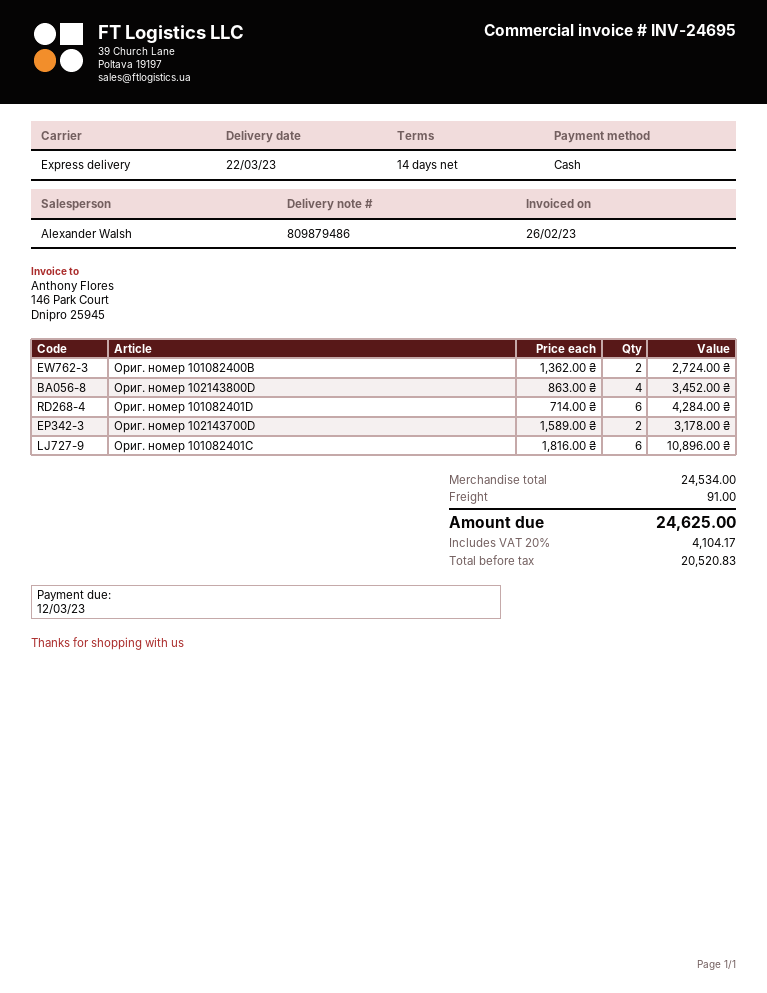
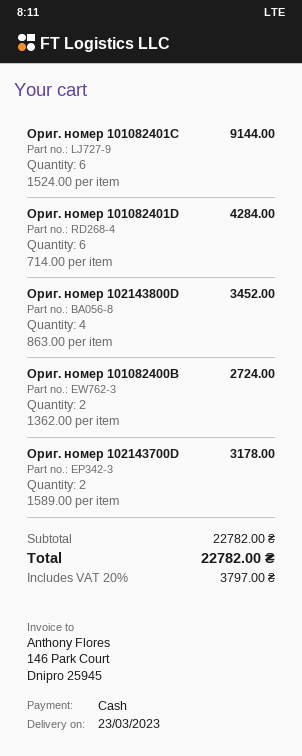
delivery date: 2023-03-22 -> 2023-03-23
Ориг. номер 101082401C: 6 x 1816.00 = 10896.00 -> 6 x 1524.00 = 9144.00
subtotal: 24534.00 -> 22782.00
shipping: 91.00 -> none
tax: 20% = 4104.17 -> 20% = 3797.00
total: 24625.00 -> 22782.00

